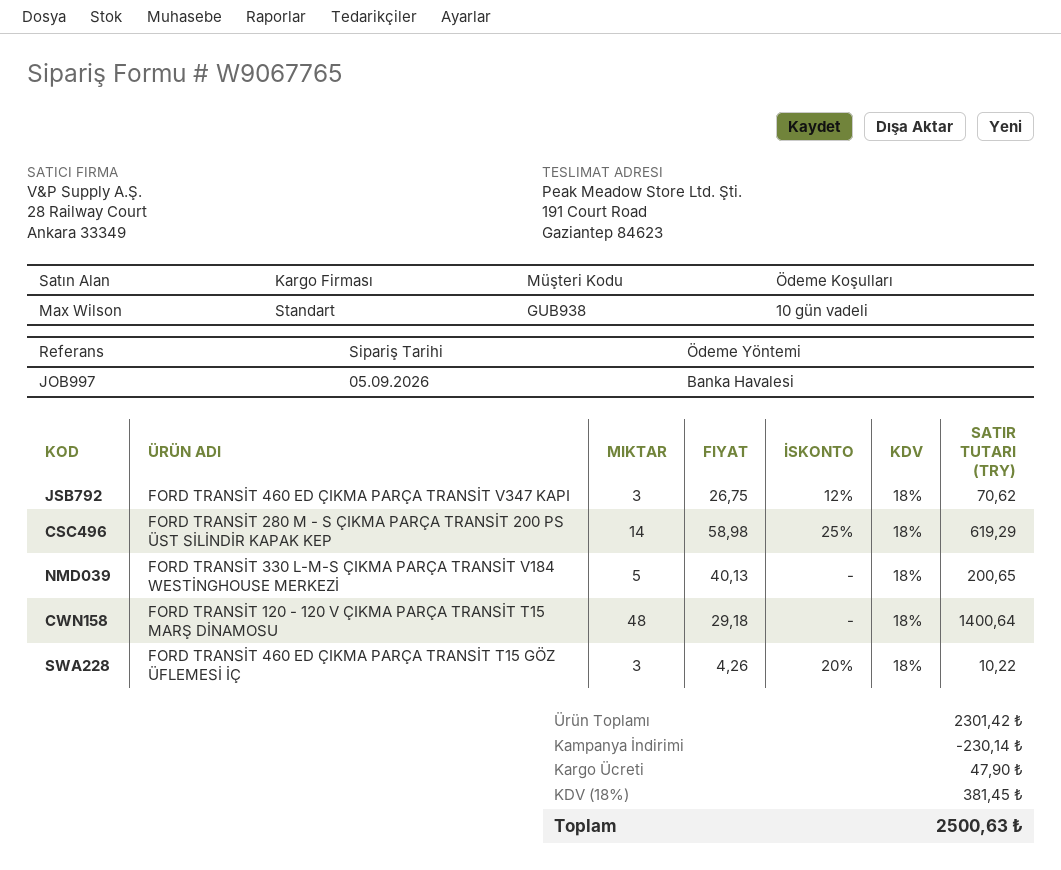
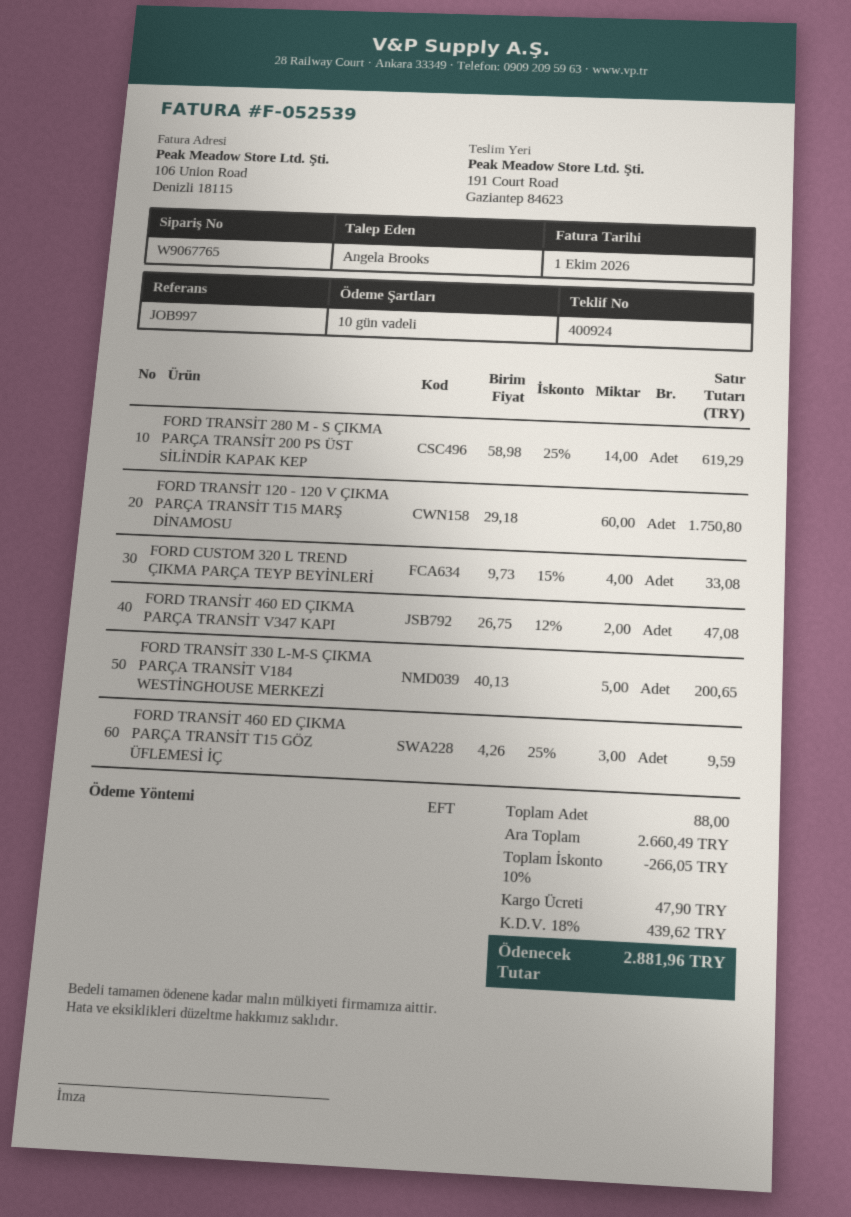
ordered by: Max Wilson -> Angela Brooks
FORD TRANSİT 460 ED ÇIKMA PARÇA TRANSİT V347 KAPI: 3 x 26.75 - 12% = 70.62 -> 2 x 26.75 - 12% = 47.08
FORD TRANSİT 120 - 120 V ÇIKMA PARÇA TRANSİT T15 MARŞ DİNAMOSU: 48 x 29.18 = 1400.64 -> 60 x 29.18 = 1750.80
FORD TRANSİT 460 ED ÇIKMA PARÇA TRANSİT T15 GÖZ ÜFLEMESİ İÇ: 3 x 4.26 - 20% = 10.22 -> 3 x 4.26 - 25% = 9.59
FORD CUSTOM 320 L TREND ÇIKMA PARÇA TEYP BEYİNLERİ: none -> 4 x 9.73 - 15% = 33.08
subtotal: 2301.42 -> 2660.49
discount: 230.14 -> 266.05
tax: 18% = 381.45 -> 18% = 439.62
total: 2500.63 -> 2881.96

